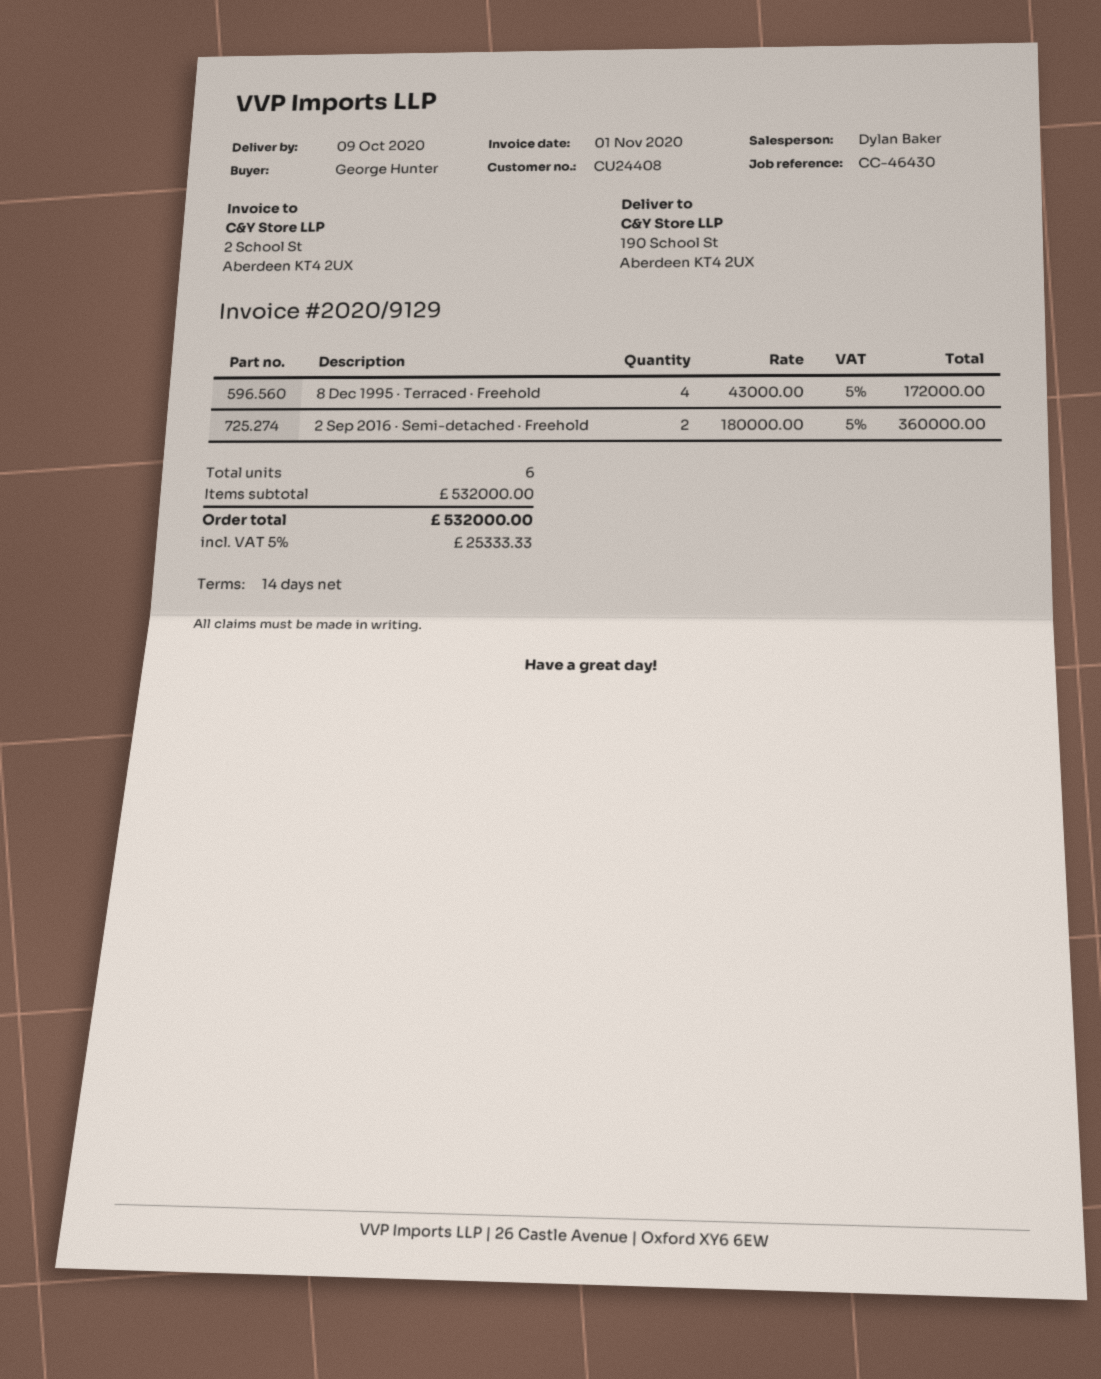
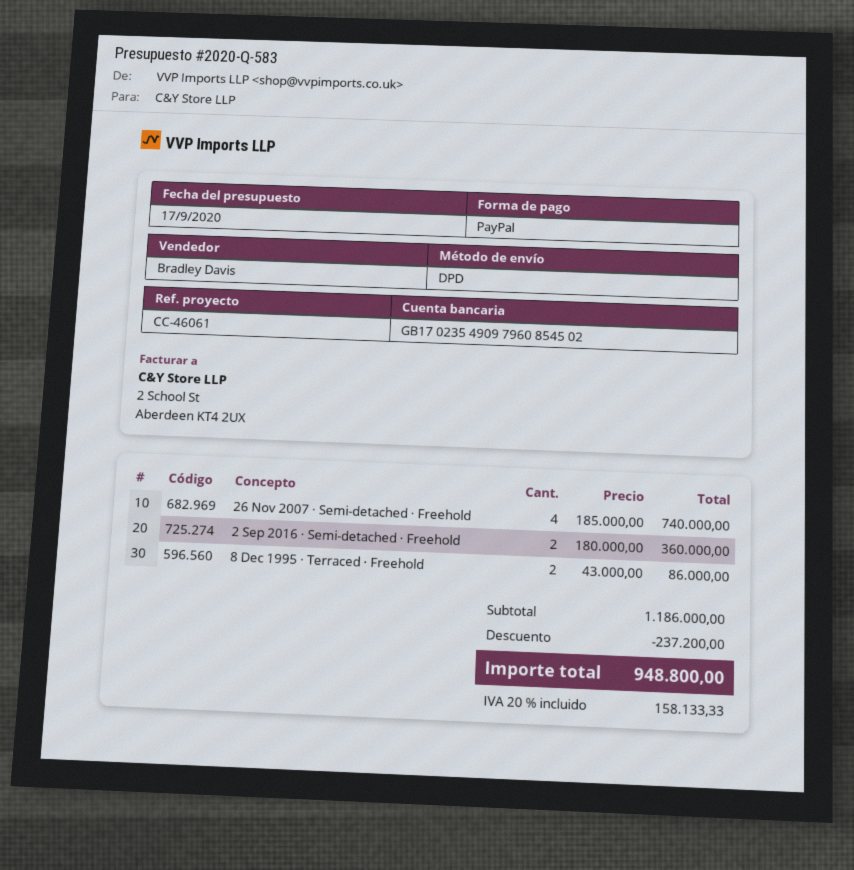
reference: CC-46430 -> CC-46061
sales rep: Dylan Baker -> Bradley Davis
8 Dec 1995 · Terraced · Freehold: 4 x 43000.00 = 172000.00 -> 2 x 43000.00 = 86000.00
26 Nov 2007 · Semi-detached · Freehold: none -> 4 x 185000.00 = 740000.00
subtotal: 532000.00 -> 1186000.00
discount: none -> 237200.00
tax: 5% = 25333.33 -> 20% = 158133.33
total: 532000.00 -> 948800.00

